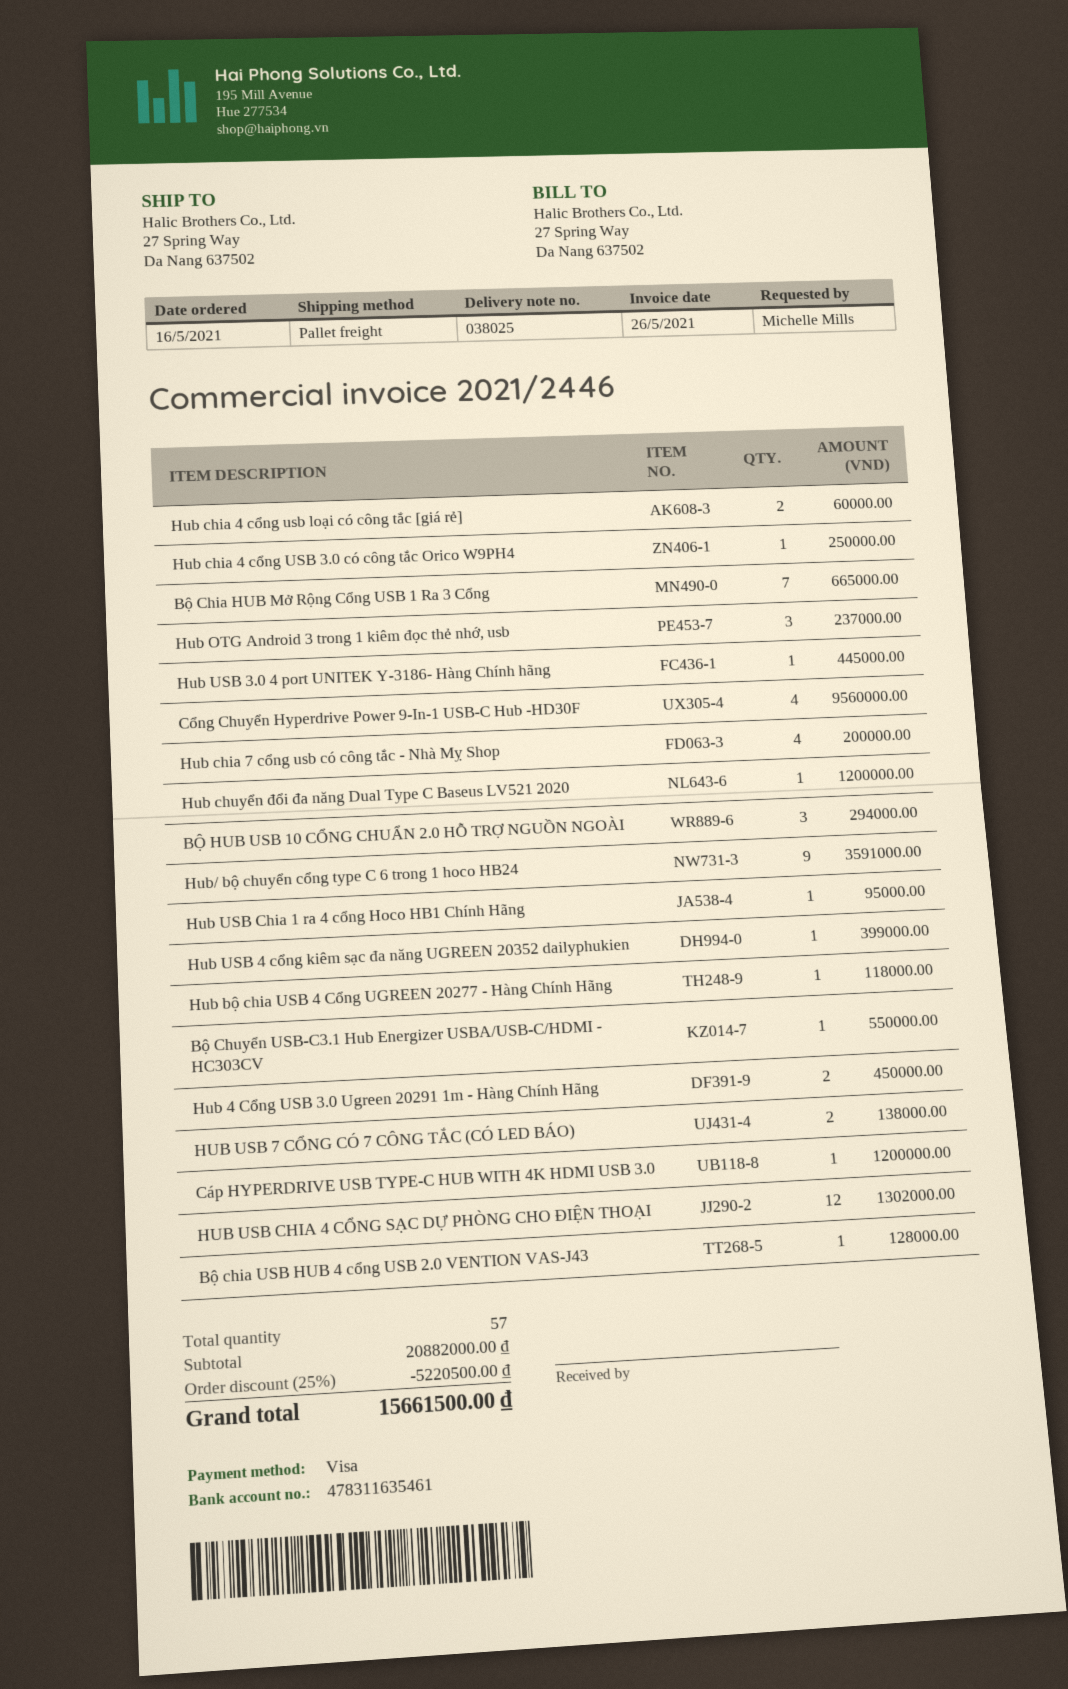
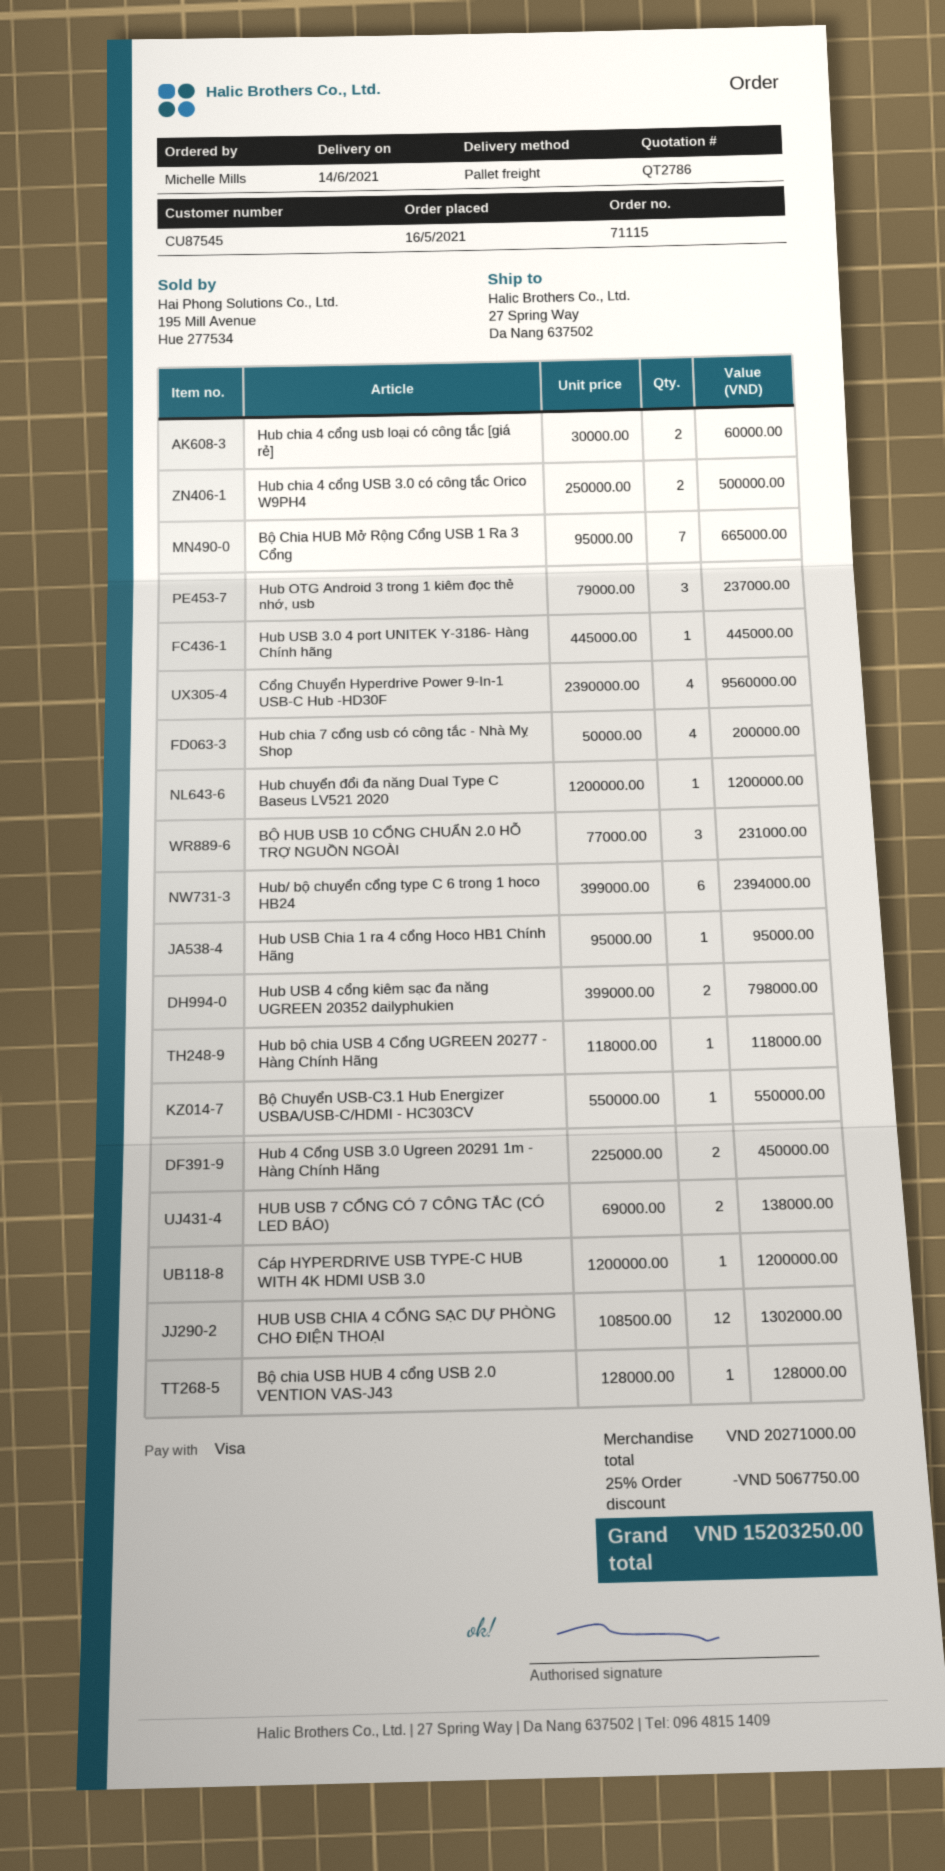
Hub chia 4 cổng USB 3.0 có công tắc Orico W9PH4: 1 for 250000.00 -> 2 for 500000.00
BỘ HUB USB 10 CỔNG CHUẨN 2.0 HỖ TRỢ NGUỒN NGOÀI: 3 for 294000.00 -> 3 for 231000.00
Hub/ bộ chuyển cổng type C 6 trong 1 hoco HB24: 9 for 3591000.00 -> 6 for 2394000.00
Hub USB 4 cổng kiêm sạc đa năng UGREEN 20352 dailyphukien: 1 for 399000.00 -> 2 for 798000.00
subtotal: 20882000.00 -> 20271000.00
discount: 25% = 5220500.00 -> 25% = 5067750.00
total: 15661500.00 -> 15203250.00

